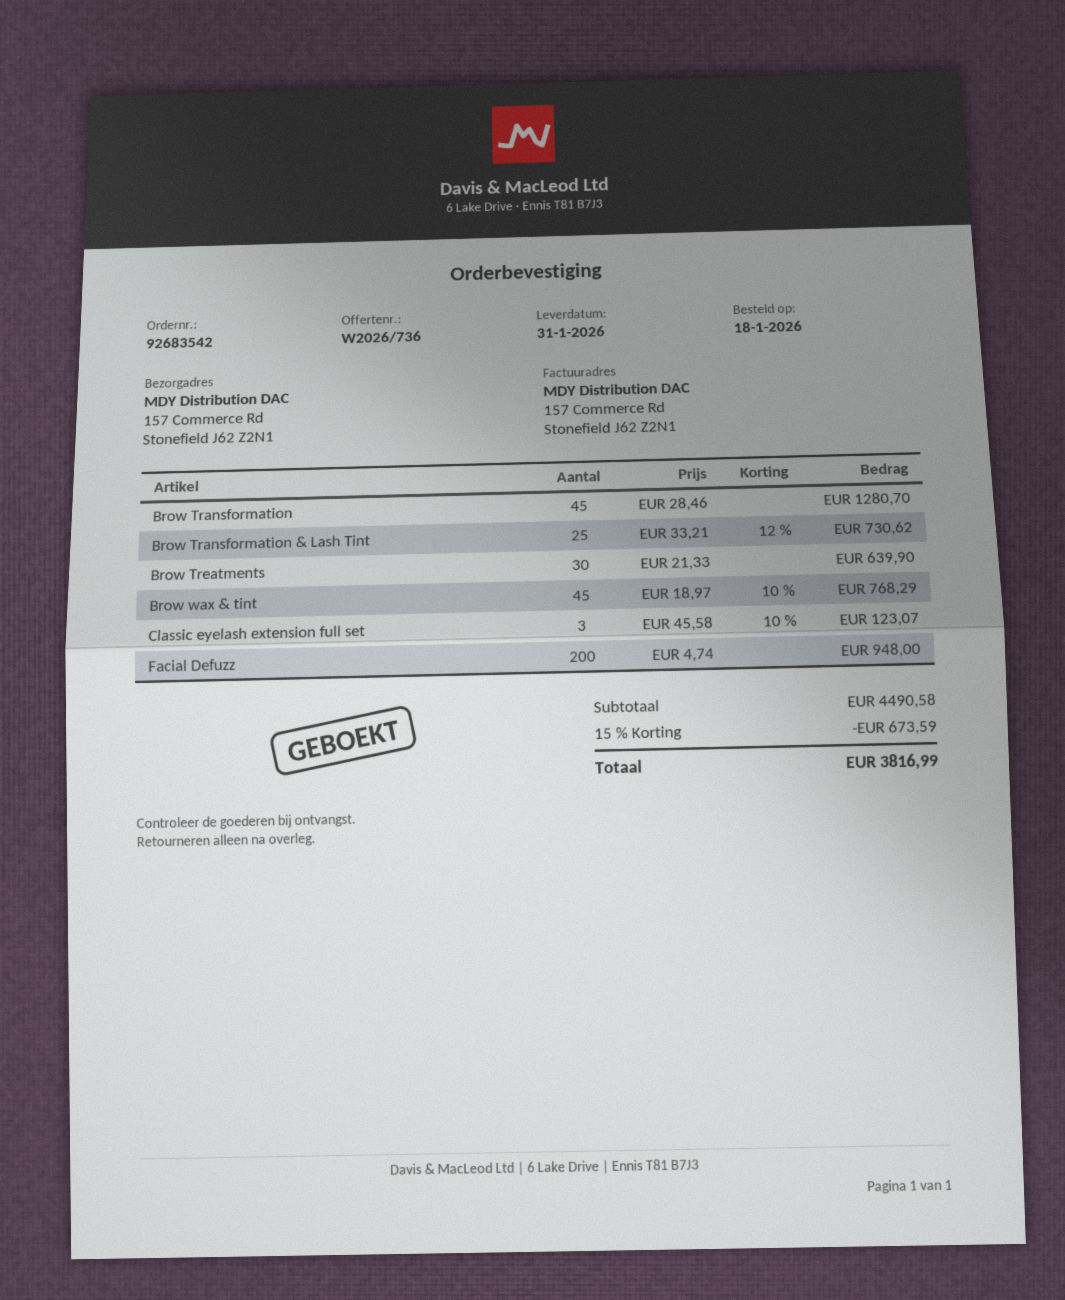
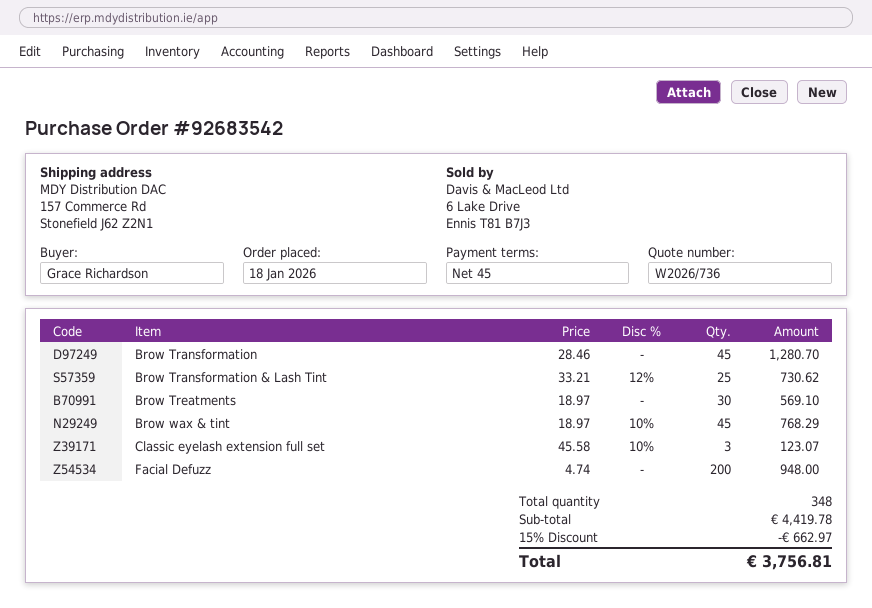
Brow Treatments: 30 x 21.33 = 639.90 -> 30 x 18.97 = 569.10
subtotal: 4490.58 -> 4419.78
discount: 15% = 673.59 -> 15% = 662.97
total: 3816.99 -> 3756.81

